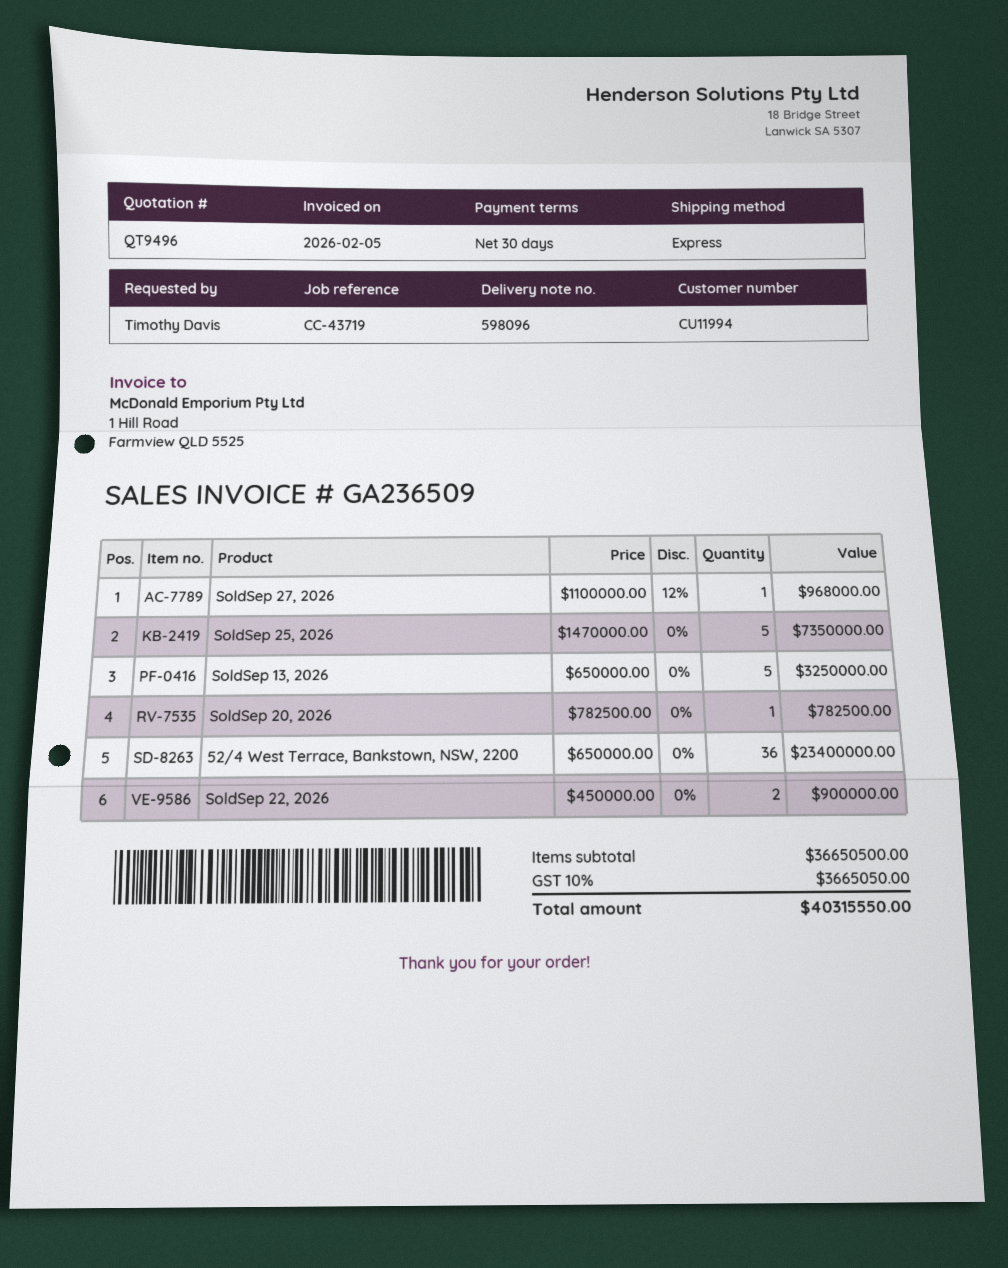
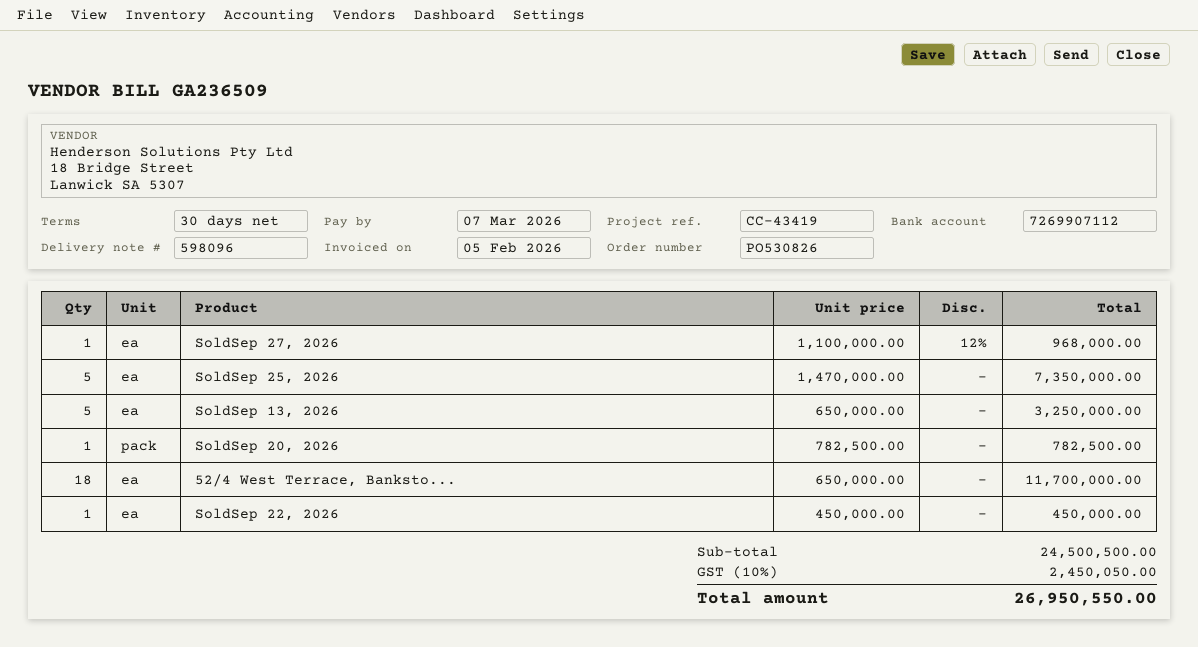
reference: CC-43719 -> CC-43419
52/4 West Terrace, Bankstown, NSW, 2200: 36 x 650000.00 = 23400000.00 -> 18 x 650000.00 = 11700000.00
SoldSep 22, 2026: 2 x 450000.00 = 900000.00 -> 1 x 450000.00 = 450000.00
subtotal: 36650500.00 -> 24500500.00
tax: 10% = 3665050.00 -> 10% = 2450050.00
total: 40315550.00 -> 26950550.00

